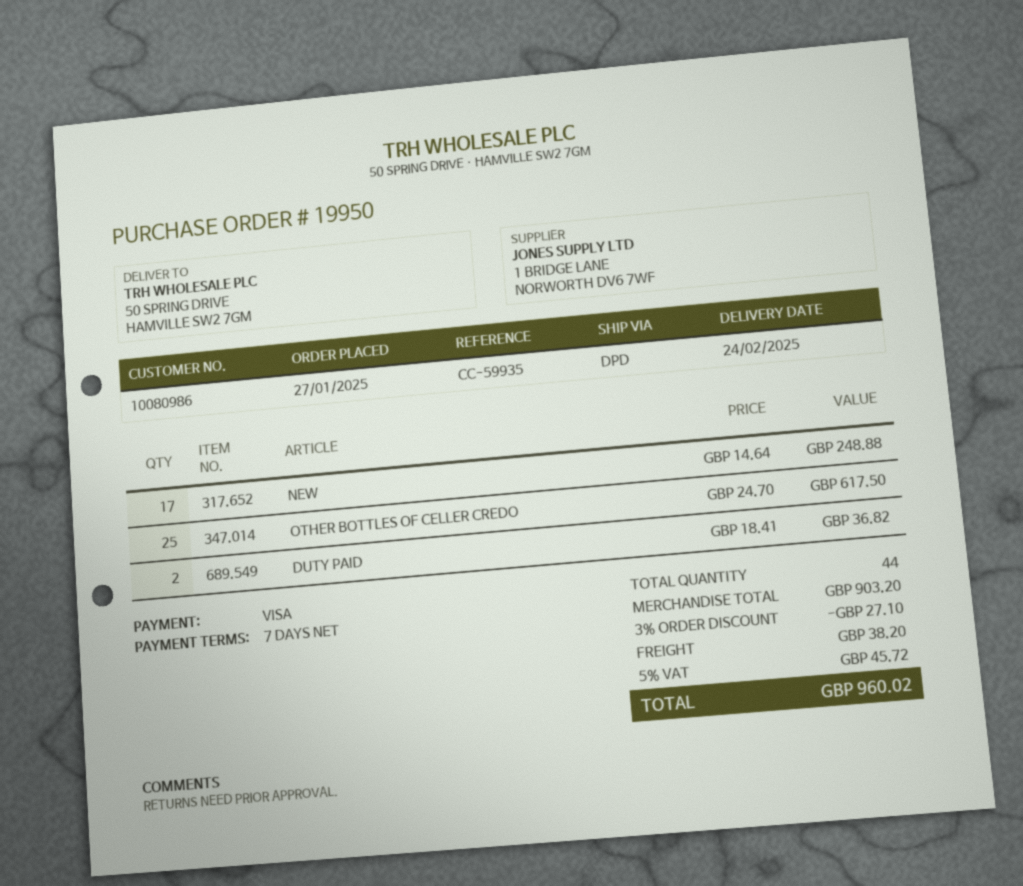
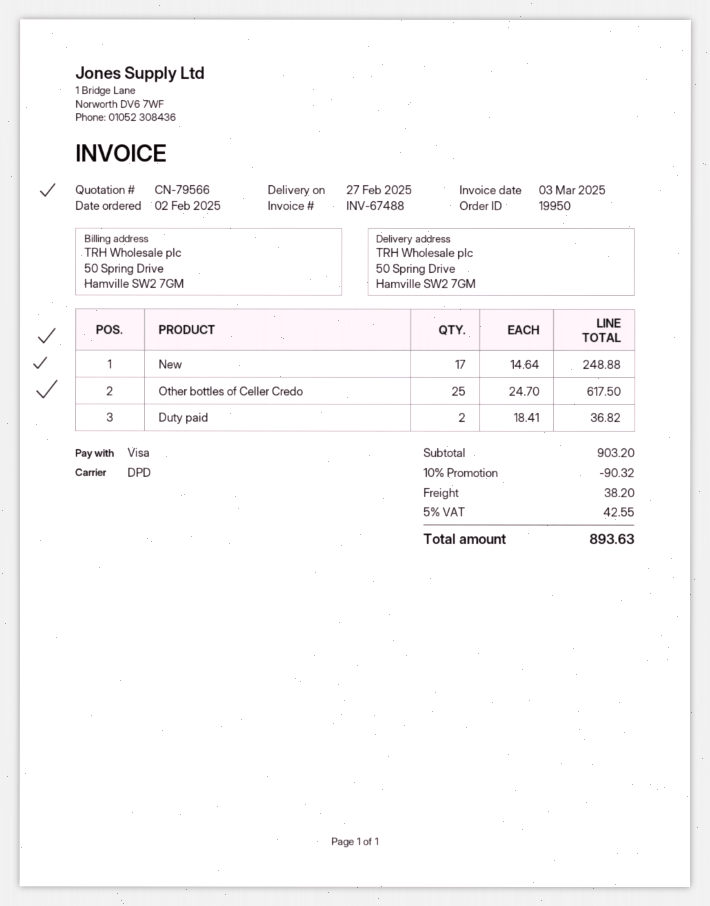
order date: 2025-01-27 -> 2025-02-02
delivery date: 2025-02-24 -> 2025-02-27
discount: 3% = 27.10 -> 10% = 90.32
tax: 5% = 45.72 -> 5% = 42.55
total: 960.02 -> 893.63

